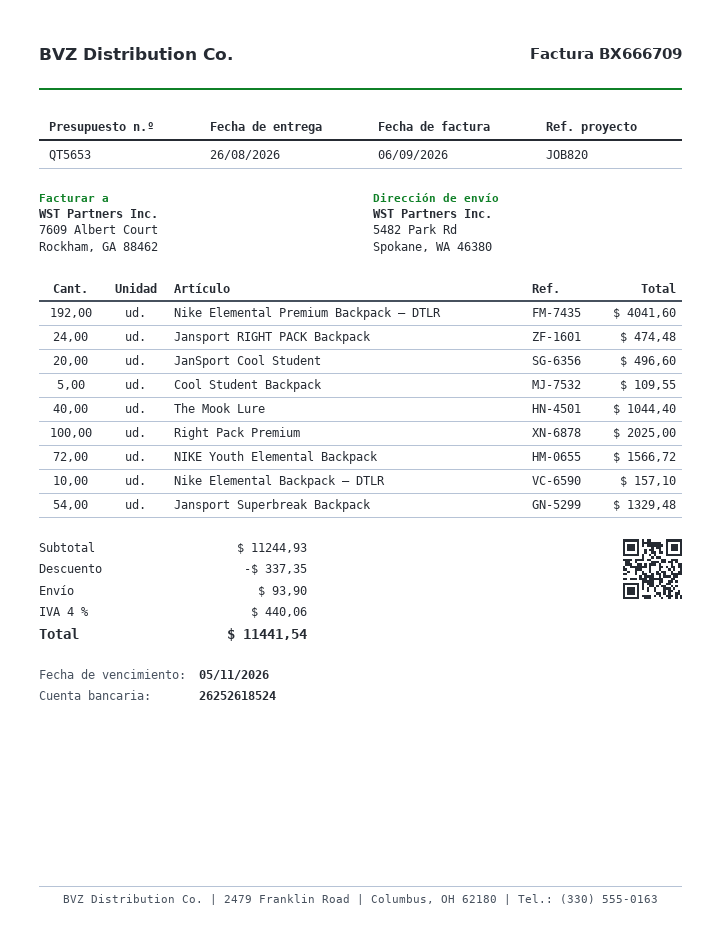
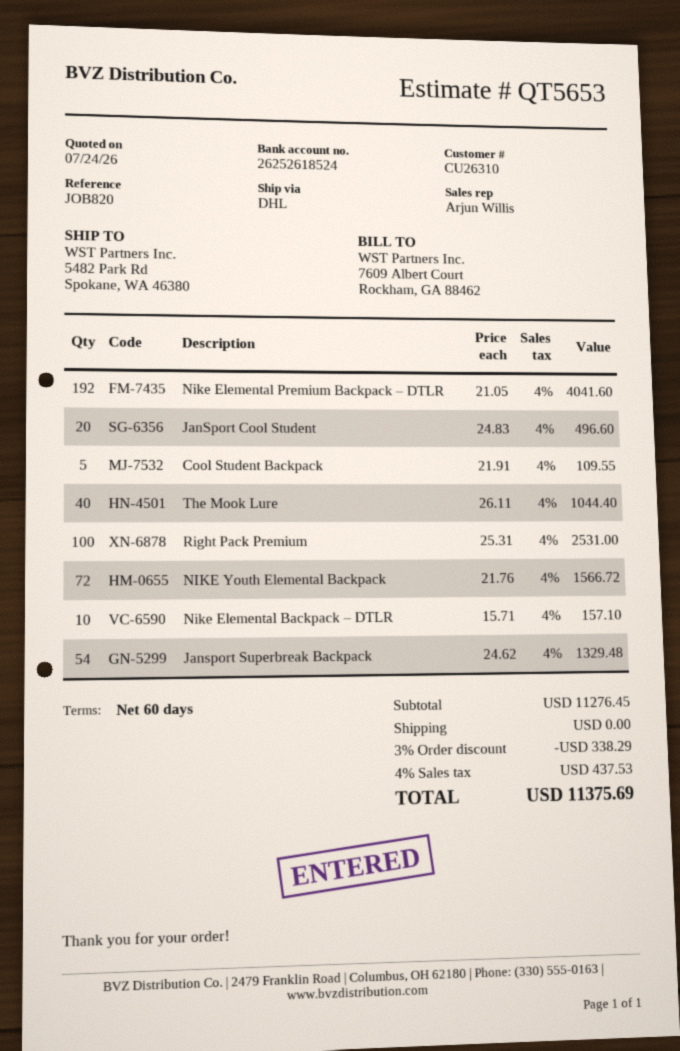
Jansport RIGHT PACK Backpack: 24 for 474.48 -> none
Right Pack Premium: 100 for 2025.00 -> 100 for 2531.00
subtotal: 11244.93 -> 11276.45
discount: 337.35 -> 338.29
shipping: 93.90 -> 0.00
tax: 4% = 440.06 -> 4% = 437.53
total: 11441.54 -> 11375.69

